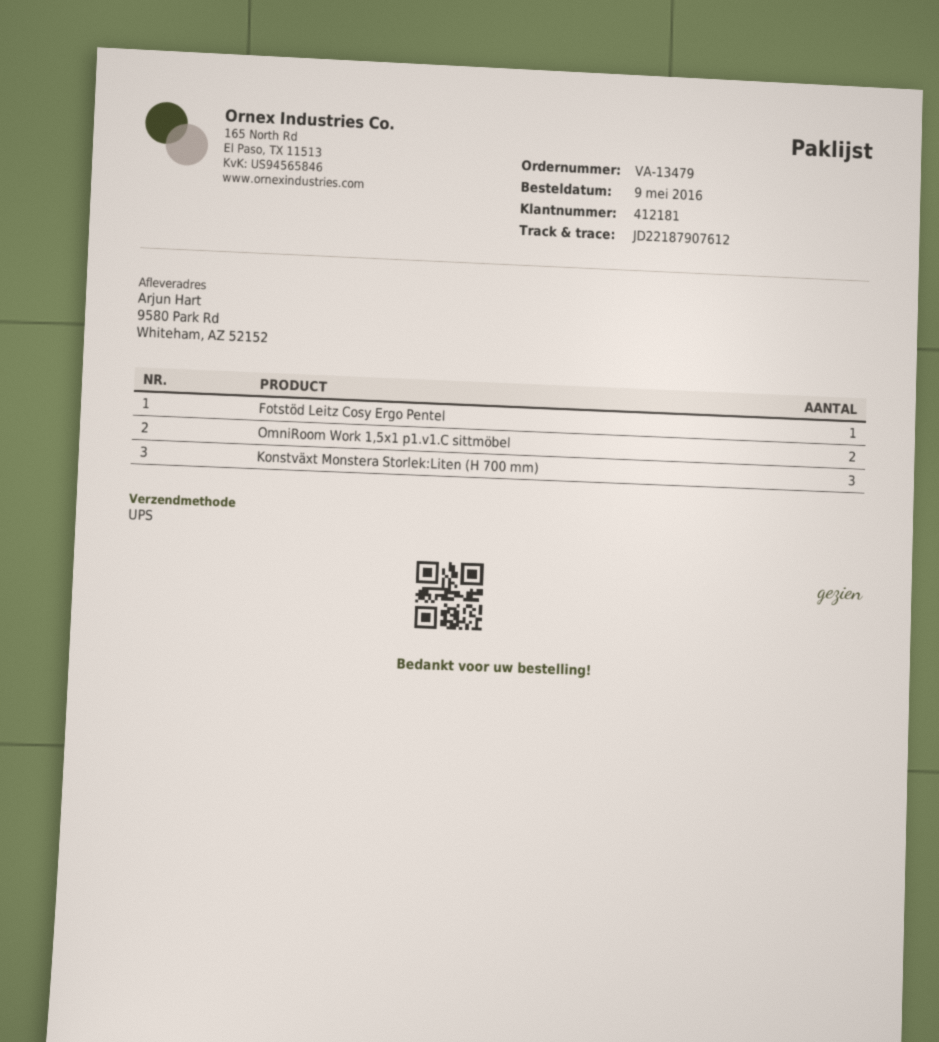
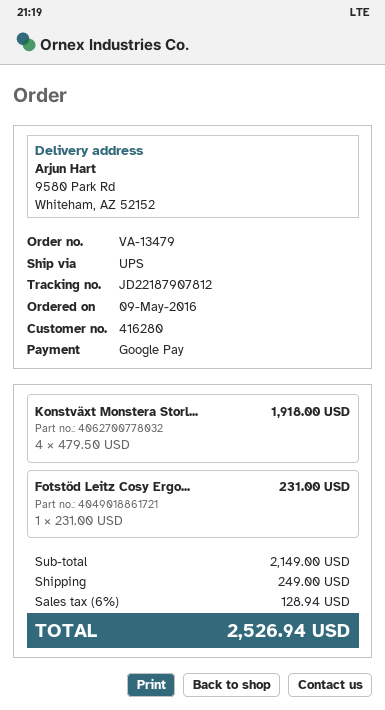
customer number: 412181 -> 416280
tracking number: JD22187907612 -> JD22187907812
OmniRoom Work 1,5x1 p1.v1.C sittmöbel: 2 -> none
Konstväxt Monstera Storlek:Liten (H 700 mm): 3 -> 4

